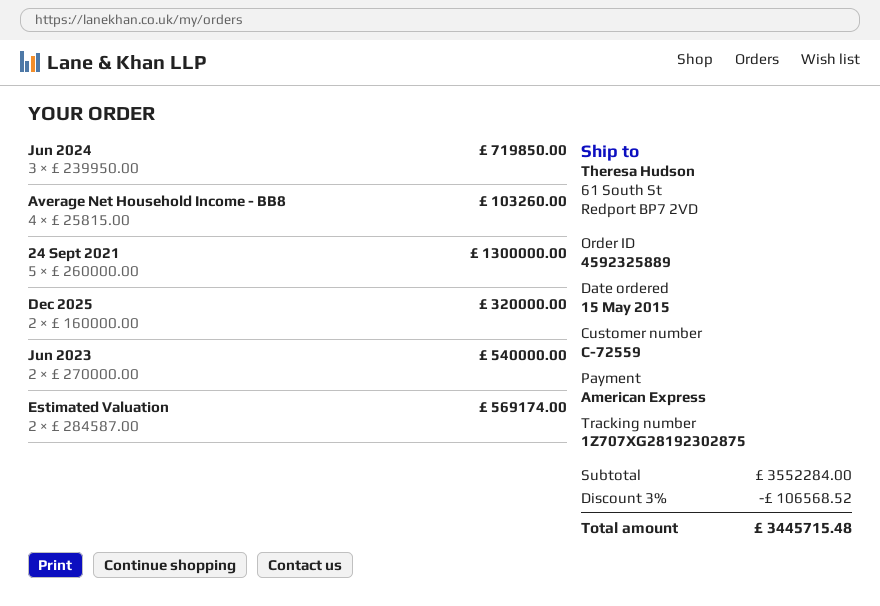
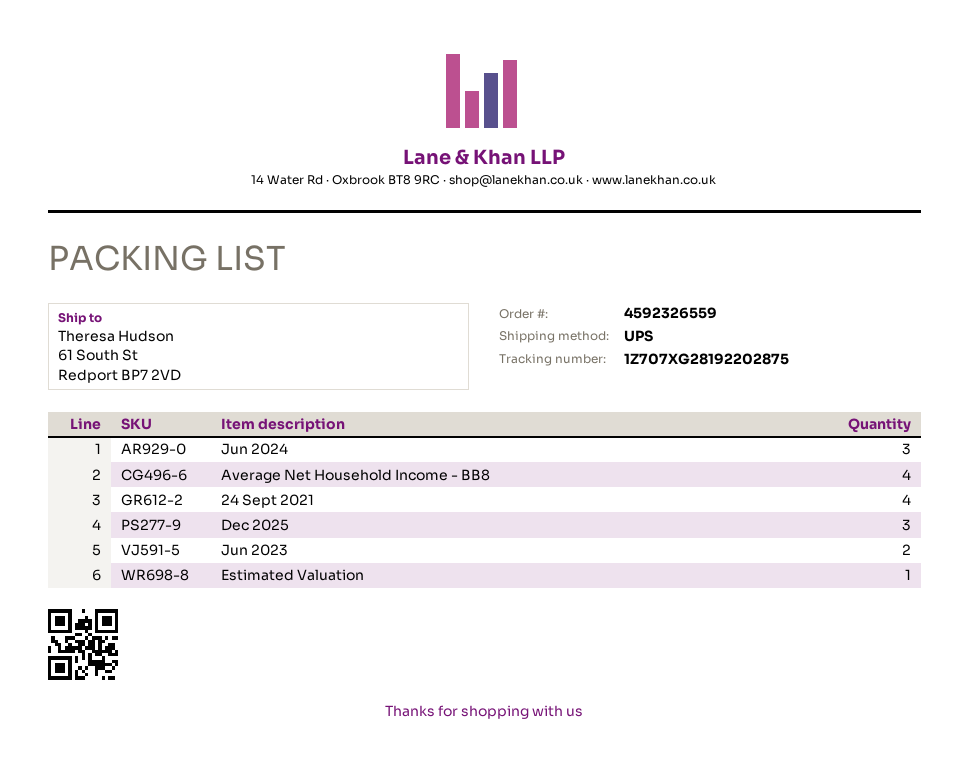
order number: 4592325889 -> 4592326559
tracking number: 1Z707XG28192302875 -> 1Z707XG28192202875
24 Sept 2021: 5 -> 4
Dec 2025: 2 -> 3
Estimated Valuation: 2 -> 1

